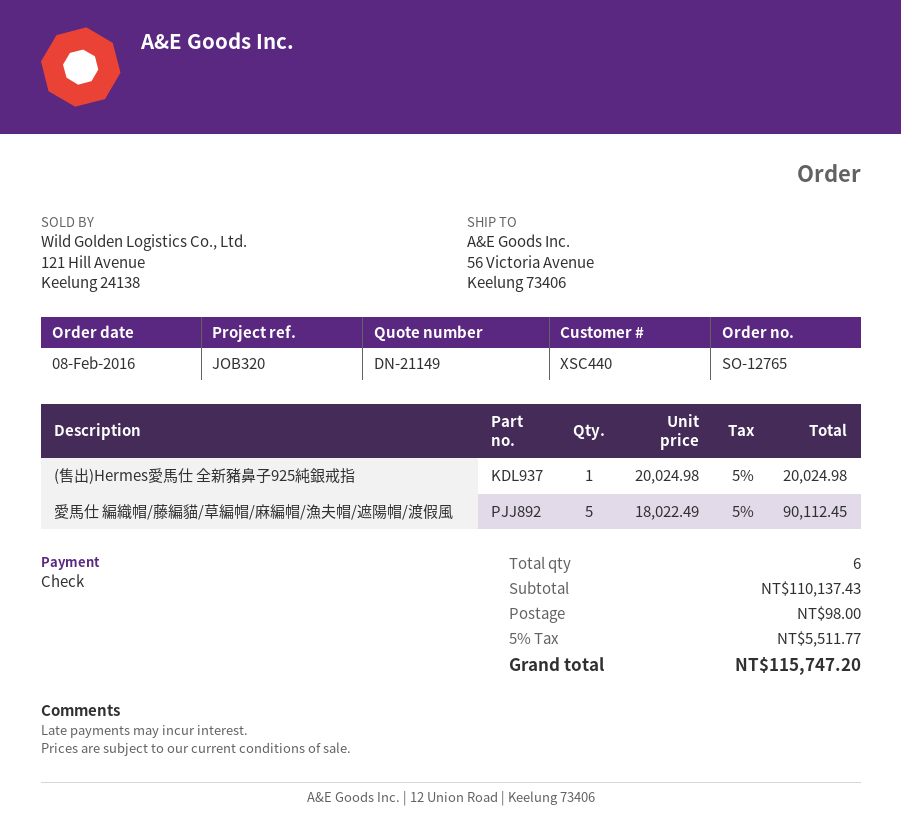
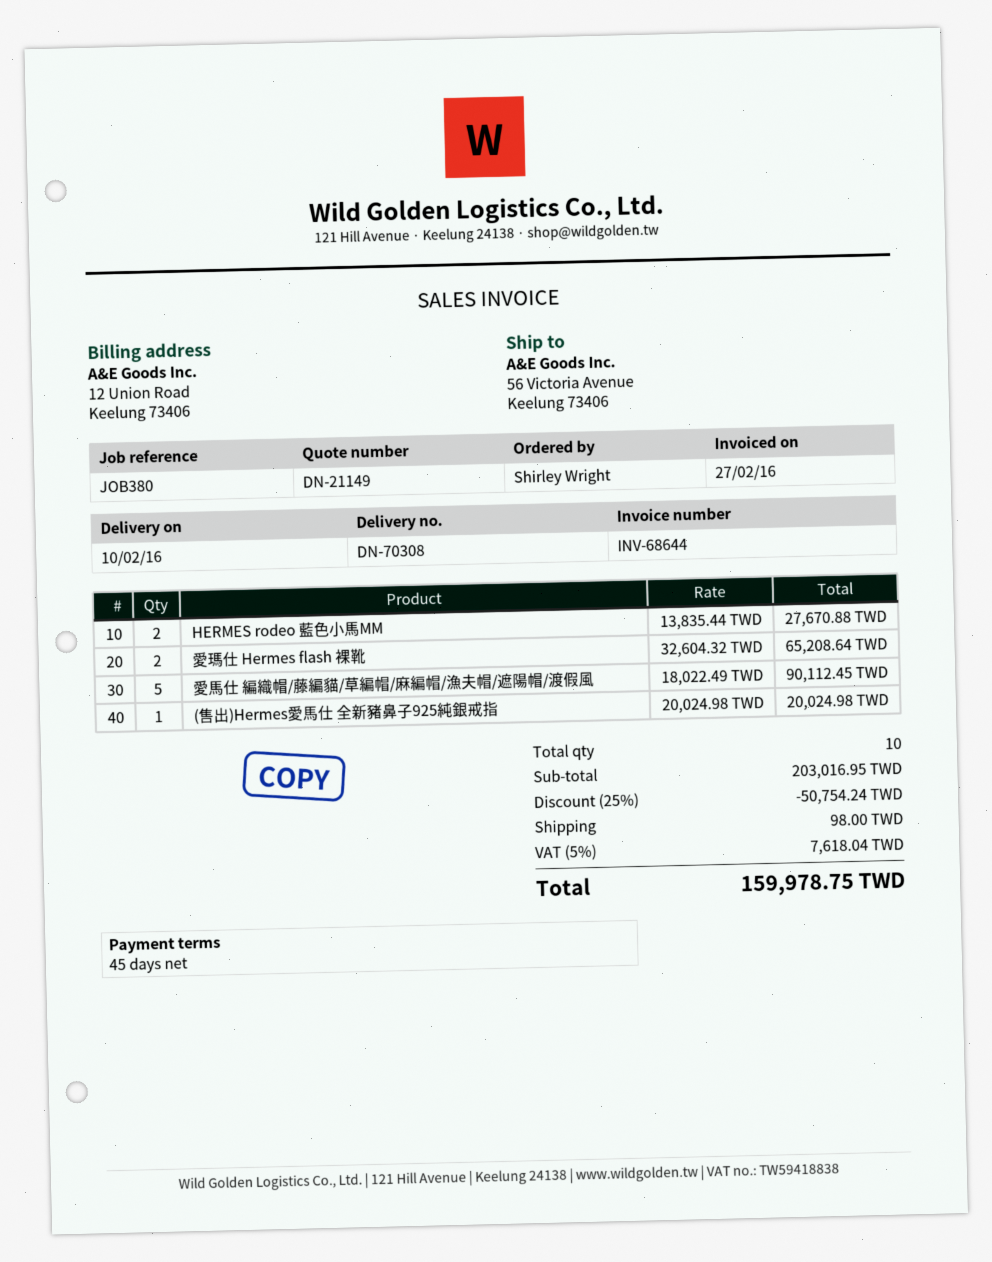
reference: JOB320 -> JOB380
HERMES rodeo 藍色小馬MM: none -> 2 x 13835.44 = 27670.88
愛瑪仕 Hermes flash 裸靴: none -> 2 x 32604.32 = 65208.64
total quantity: 6 -> 10
subtotal: 110137.43 -> 203016.95
discount: none -> 25% = 50754.24
tax: 5% = 5511.77 -> 5% = 7618.04
total: 115747.20 -> 159978.75

